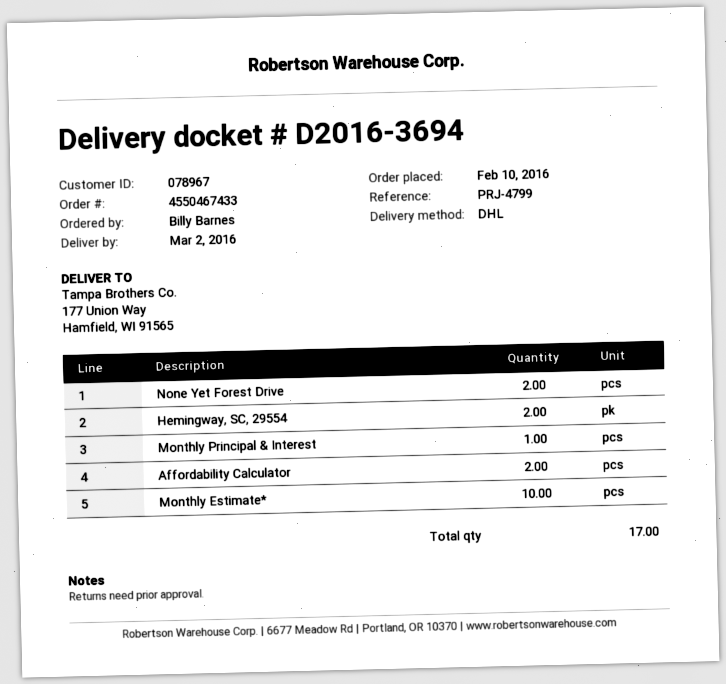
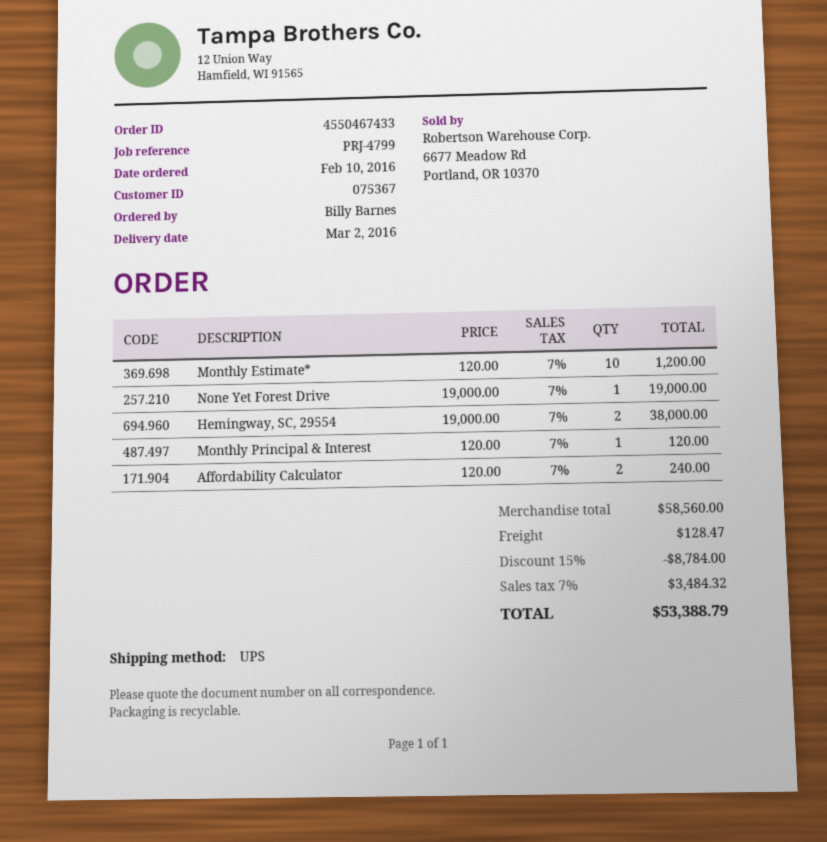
customer number: 078967 -> 075367
shipping method: DHL -> UPS
None Yet Forest Drive: 2 -> 1

